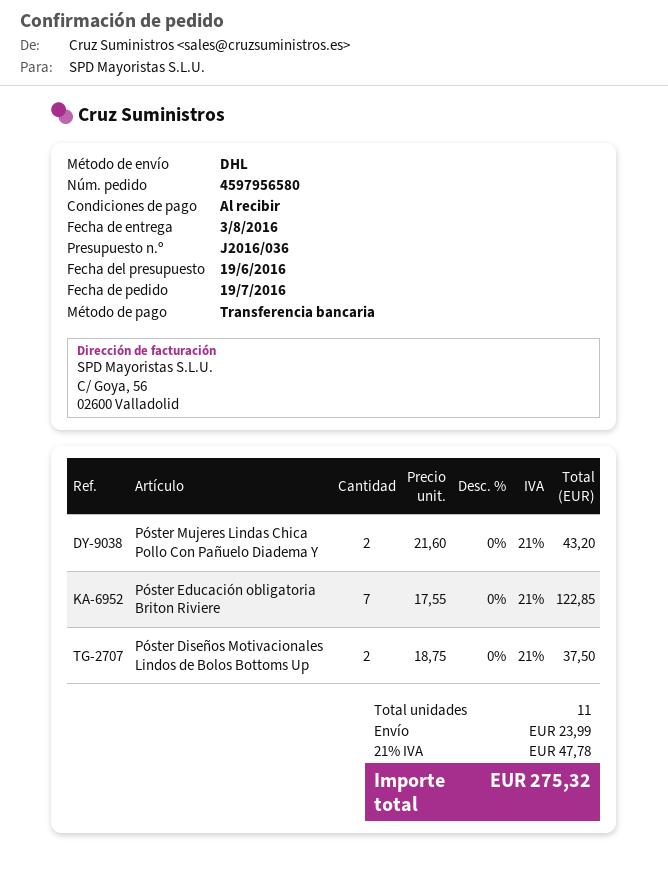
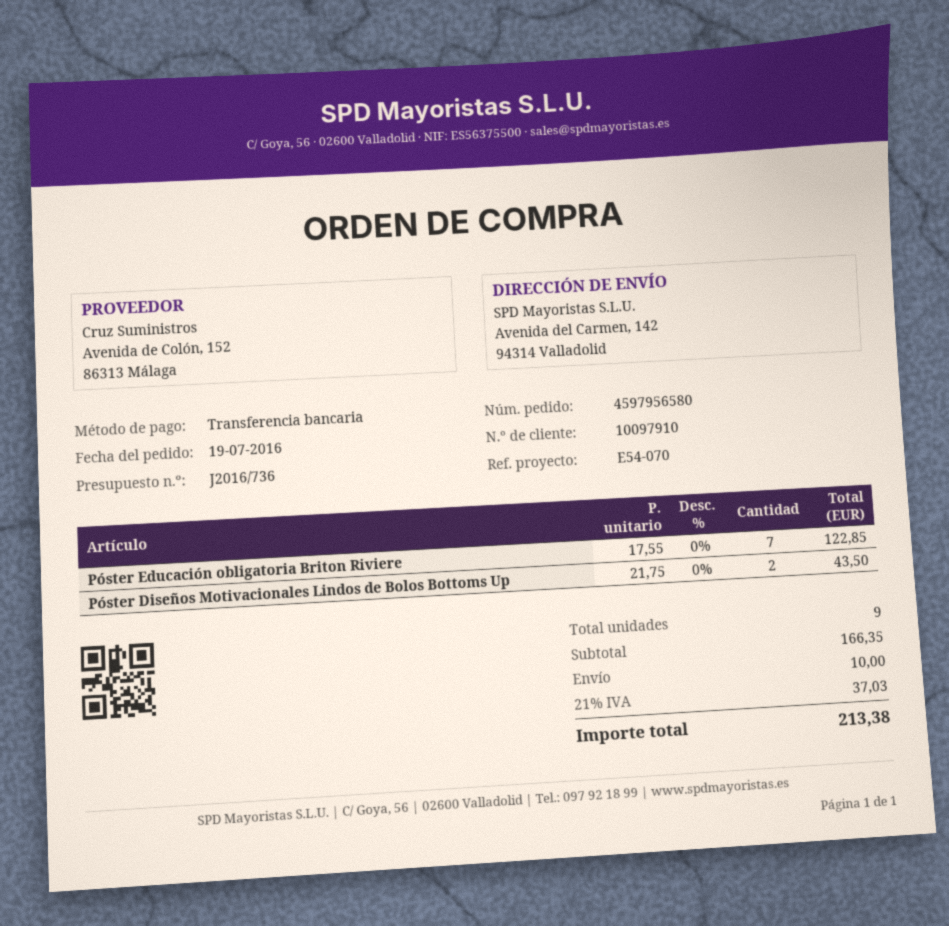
quote number: J2016/036 -> J2016/736
Póster Mujeres Lindas Chica Pollo Con Pañuelo Diadema Y: 2 x 21.60 = 43.20 -> none
Póster Diseños Motivacionales Lindos de Bolos Bottoms Up: 2 x 18.75 = 37.50 -> 2 x 21.75 = 43.50
total quantity: 11 -> 9
shipping: 23.99 -> 10.00
tax: 21% = 47.78 -> 21% = 37.03
total: 275.32 -> 213.38

